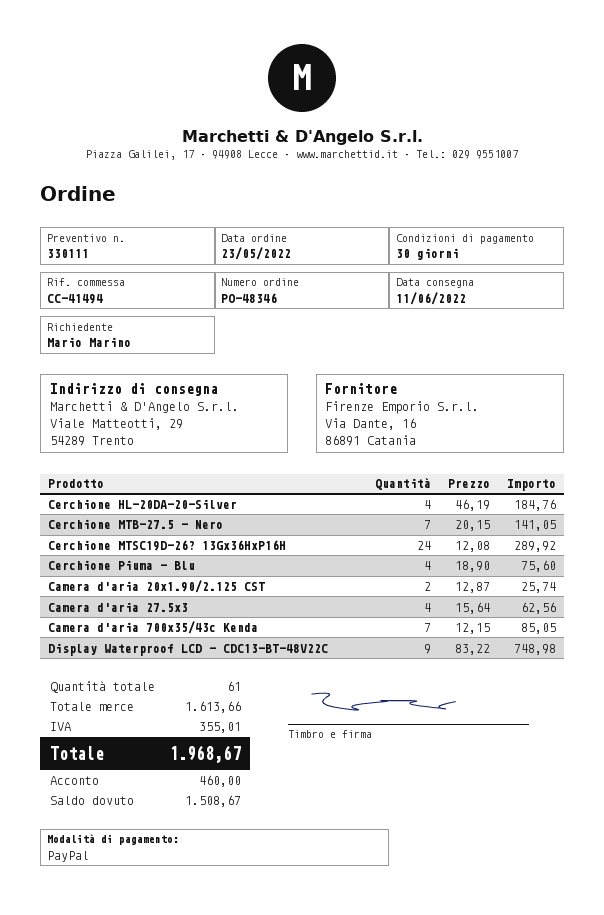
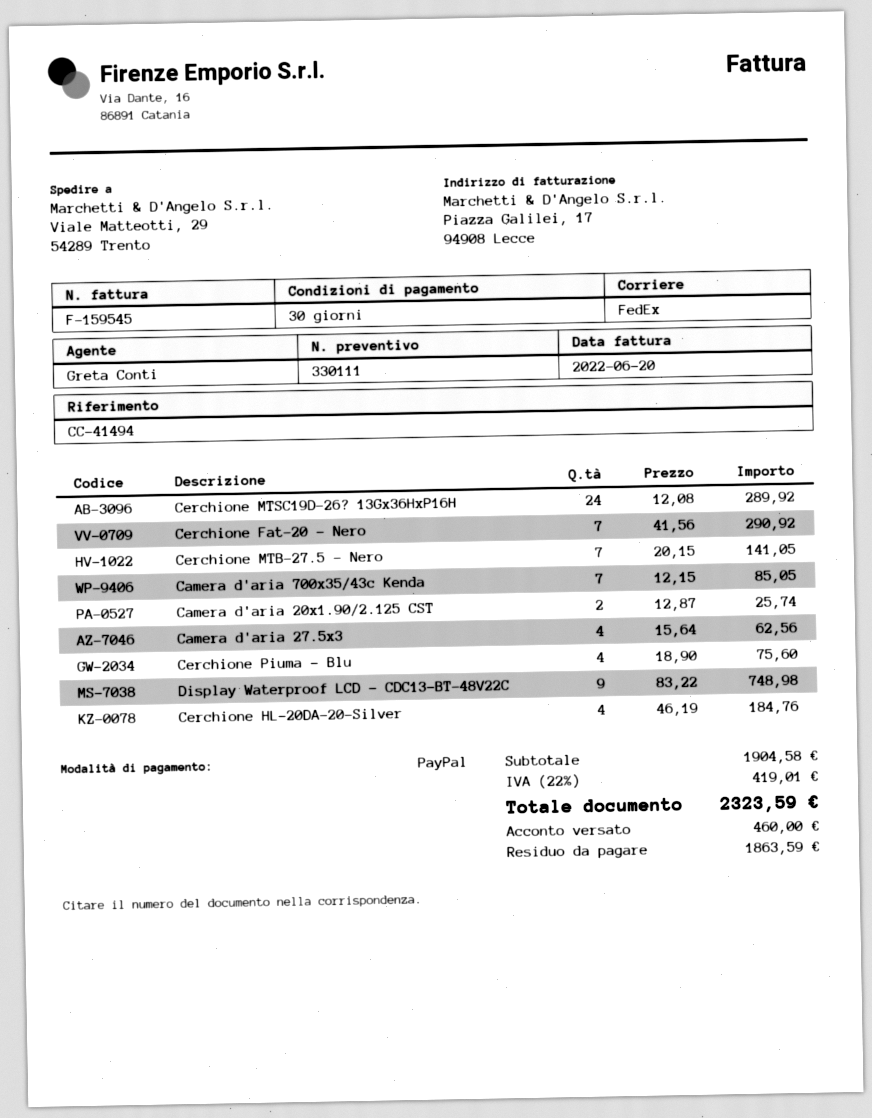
Cerchione Fat-20 - Nero: none -> 7 x 41.56 = 290.92
subtotal: 1613.66 -> 1904.58
tax: 355.01 -> 419.01
total: 1968.67 -> 2323.59
balance: 1508.67 -> 1863.59

